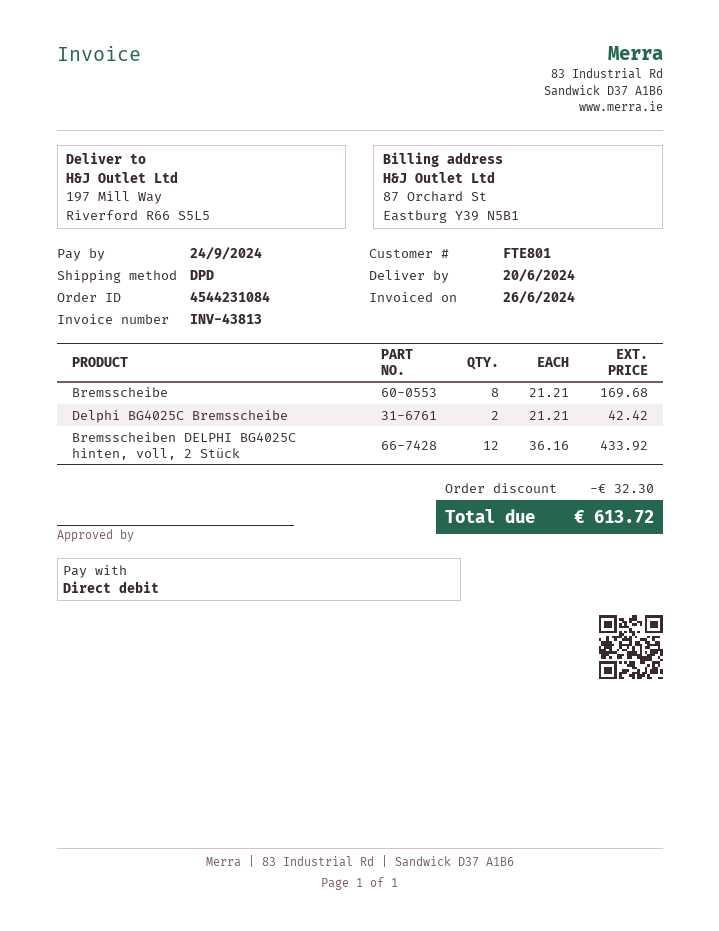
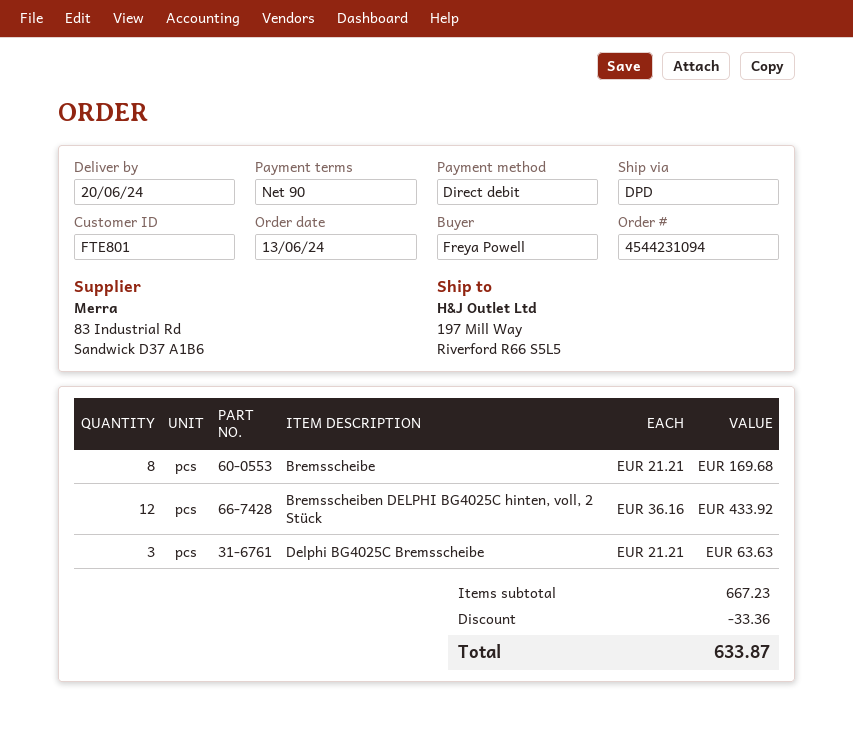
order number: 4544231084 -> 4544231094
Delphi BG4025C Bremsscheibe: 2 x 21.21 = 42.42 -> 3 x 21.21 = 63.63
discount: 32.30 -> 33.36
total: 613.72 -> 633.87

